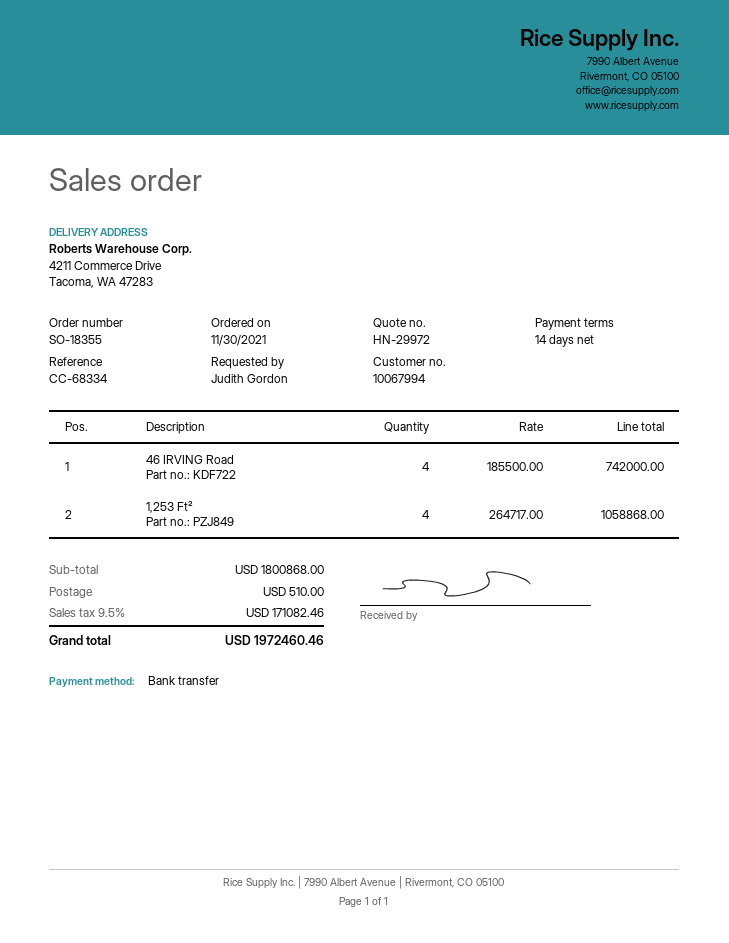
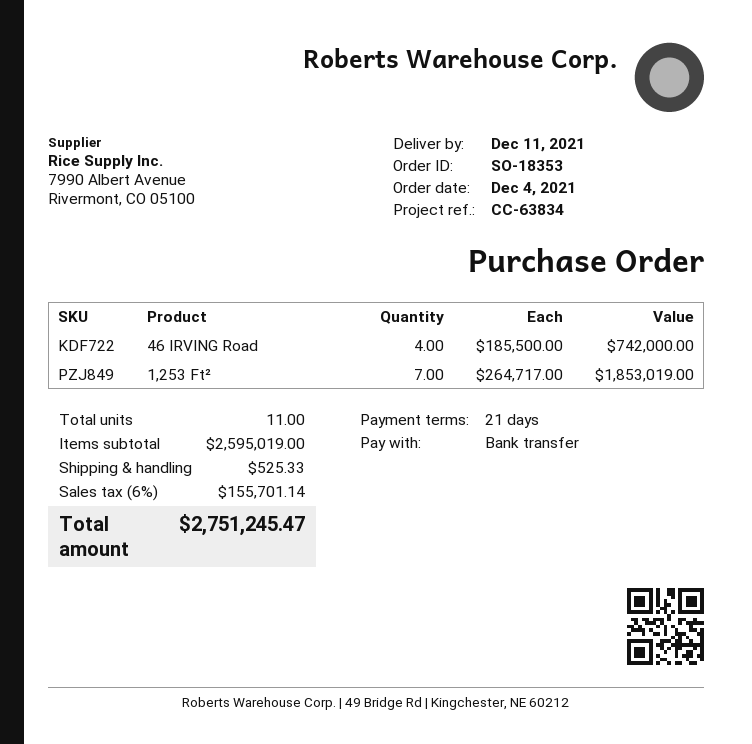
order number: SO-18355 -> SO-18353
order date: 2021-11-30 -> 2021-12-04
payment terms: 14 days -> 21 days
reference: CC-68334 -> CC-63834
1,253 Ft²: 4 x 264717.00 = 1058868.00 -> 7 x 264717.00 = 1853019.00
subtotal: 1800868.00 -> 2595019.00
shipping: 510.00 -> 525.33
tax: 9.5% = 171082.46 -> 6% = 155701.14
total: 1972460.46 -> 2751245.47

